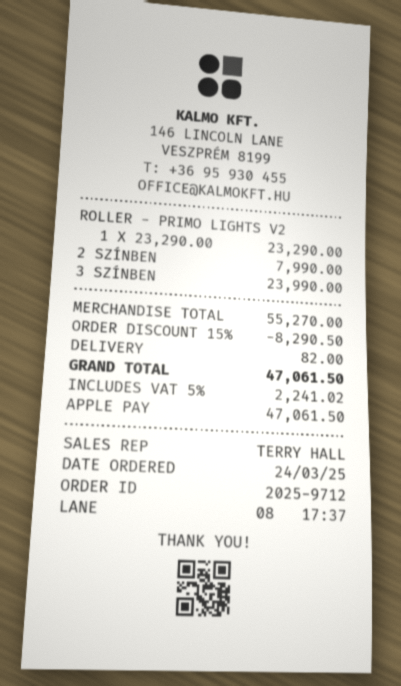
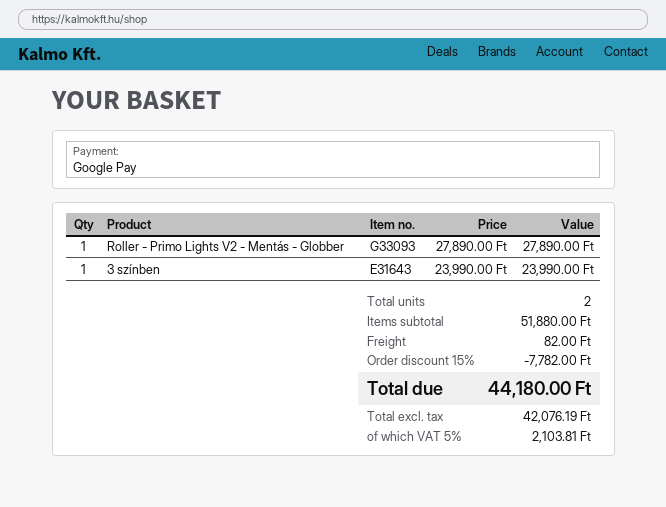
payment method: Apple Pay -> Google Pay
ROLLER - PRIMO LIGHTS V2: 1 x 23290.00 = 23290.00 -> 1 x 27890.00 = 27890.00
2 SZÍNBEN: 1 x 7990.00 = 7990.00 -> none
subtotal: 55270.00 -> 51880.00
discount: 15% = 8290.50 -> 15% = 7782.00
tax: 5% = 2241.02 -> 5% = 2103.81
total: 47061.50 -> 44180.00

